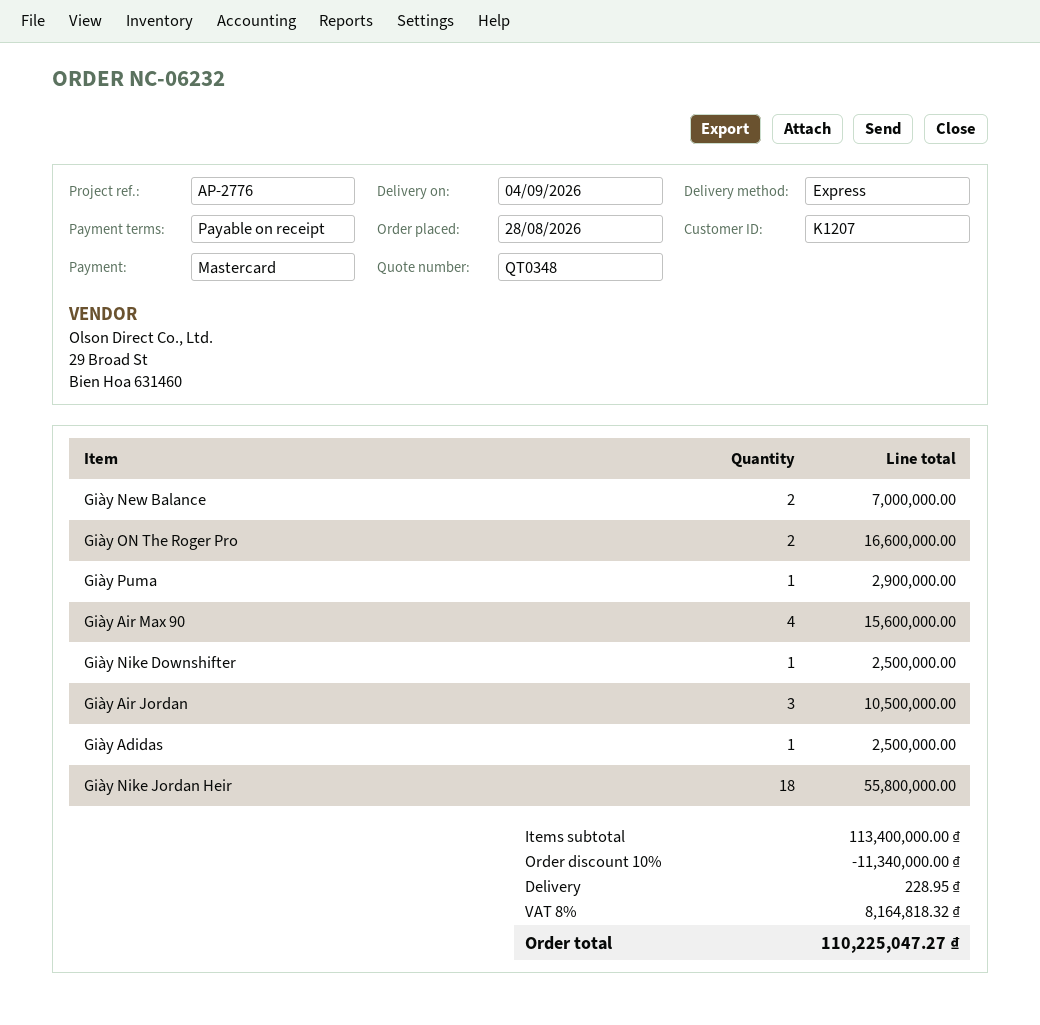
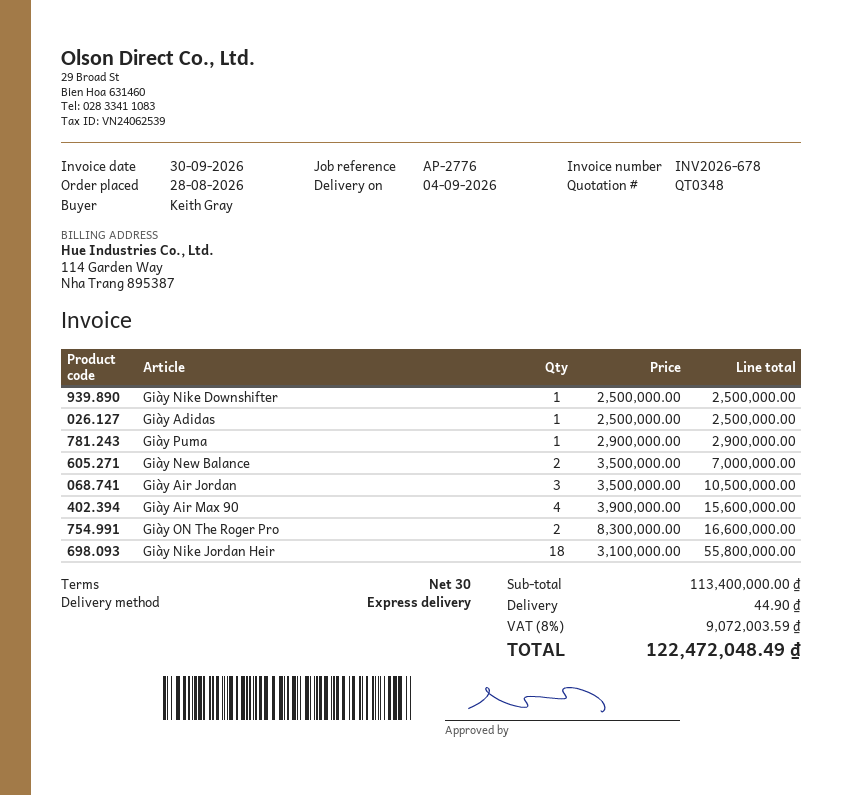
payment terms: on receipt -> 30 days
discount: 10% = 11340000.00 -> none
shipping: 228.95 -> 44.90
tax: 8% = 8164818.32 -> 8% = 9072003.59
total: 110225047.27 -> 122472048.49

